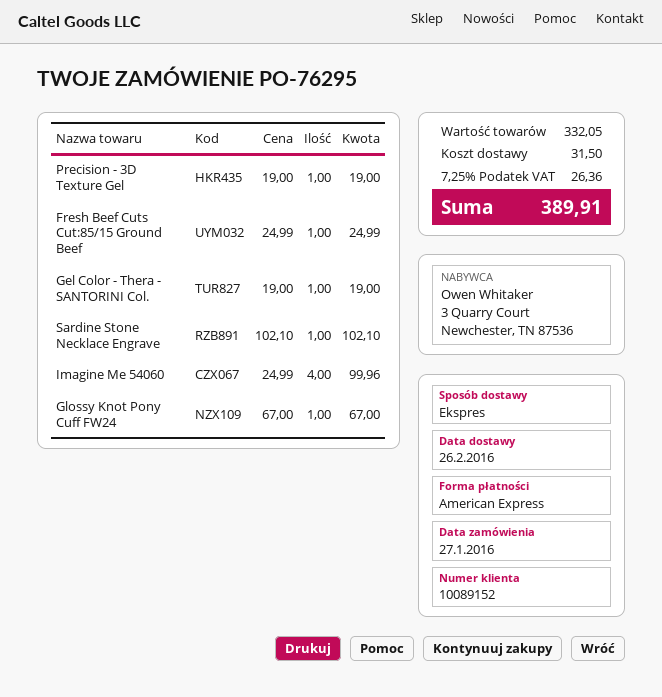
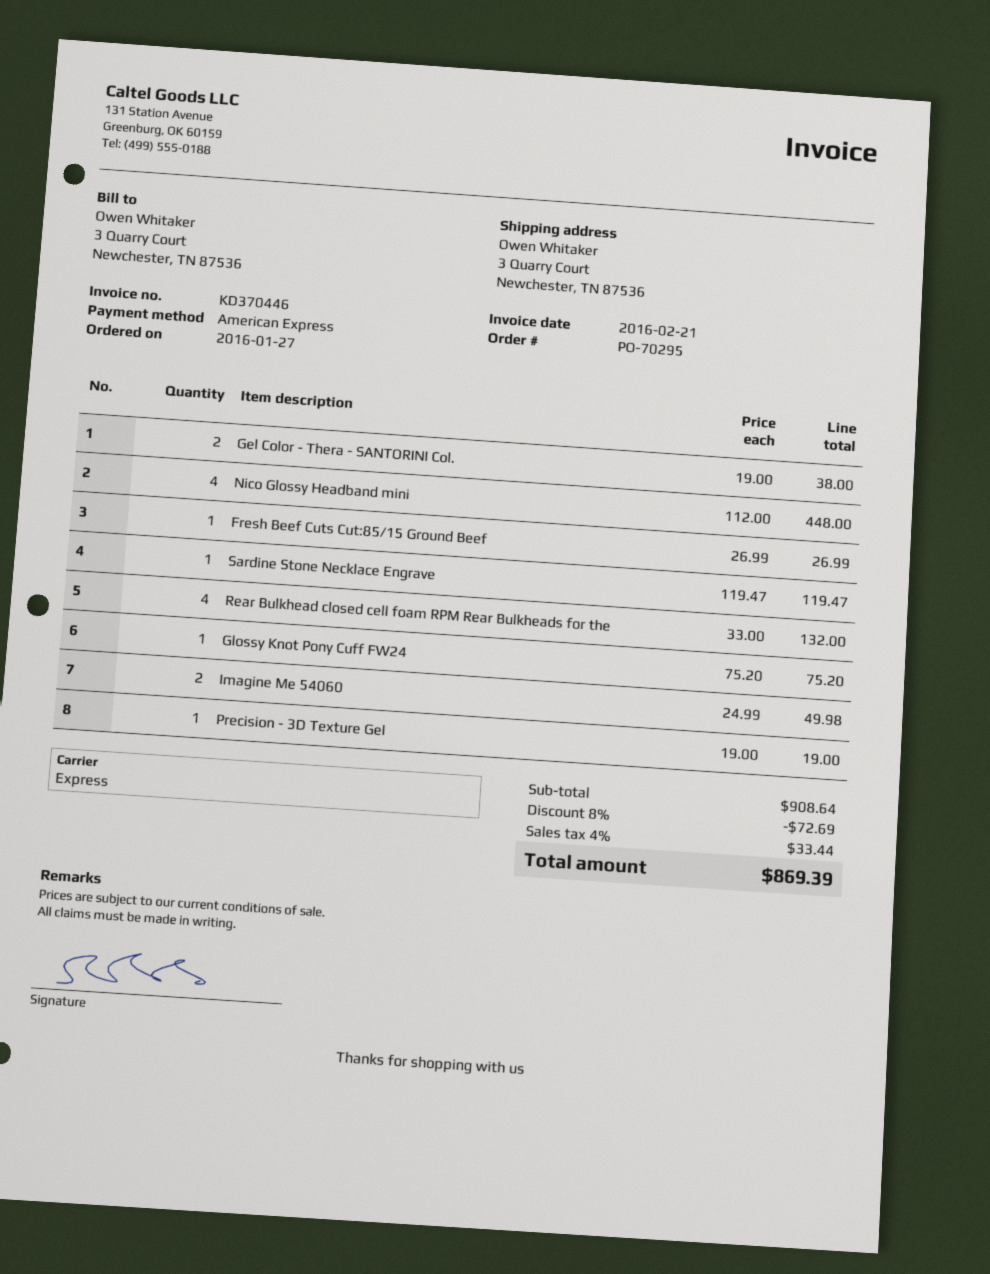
order number: PO-76295 -> PO-70295
Fresh Beef Cuts Cut:85/15 Ground Beef: 1 x 24.99 = 24.99 -> 1 x 26.99 = 26.99
Gel Color - Thera - SANTORINI Col.: 1 x 19.00 = 19.00 -> 2 x 19.00 = 38.00
Sardine Stone Necklace Engrave: 1 x 102.10 = 102.10 -> 1 x 119.47 = 119.47
Imagine Me 54060: 4 x 24.99 = 99.96 -> 2 x 24.99 = 49.98
Glossy Knot Pony Cuff FW24: 1 x 67.00 = 67.00 -> 1 x 75.20 = 75.20
Nico Glossy Headband mini: none -> 4 x 112.00 = 448.00
Rear Bulkhead closed cell foam RPM Rear Bulkheads for the: none -> 4 x 33.00 = 132.00
subtotal: 332.05 -> 908.64
discount: none -> 8% = 72.69
shipping: 31.50 -> none
tax: 7.25% = 26.36 -> 4% = 33.44
total: 389.91 -> 869.39

